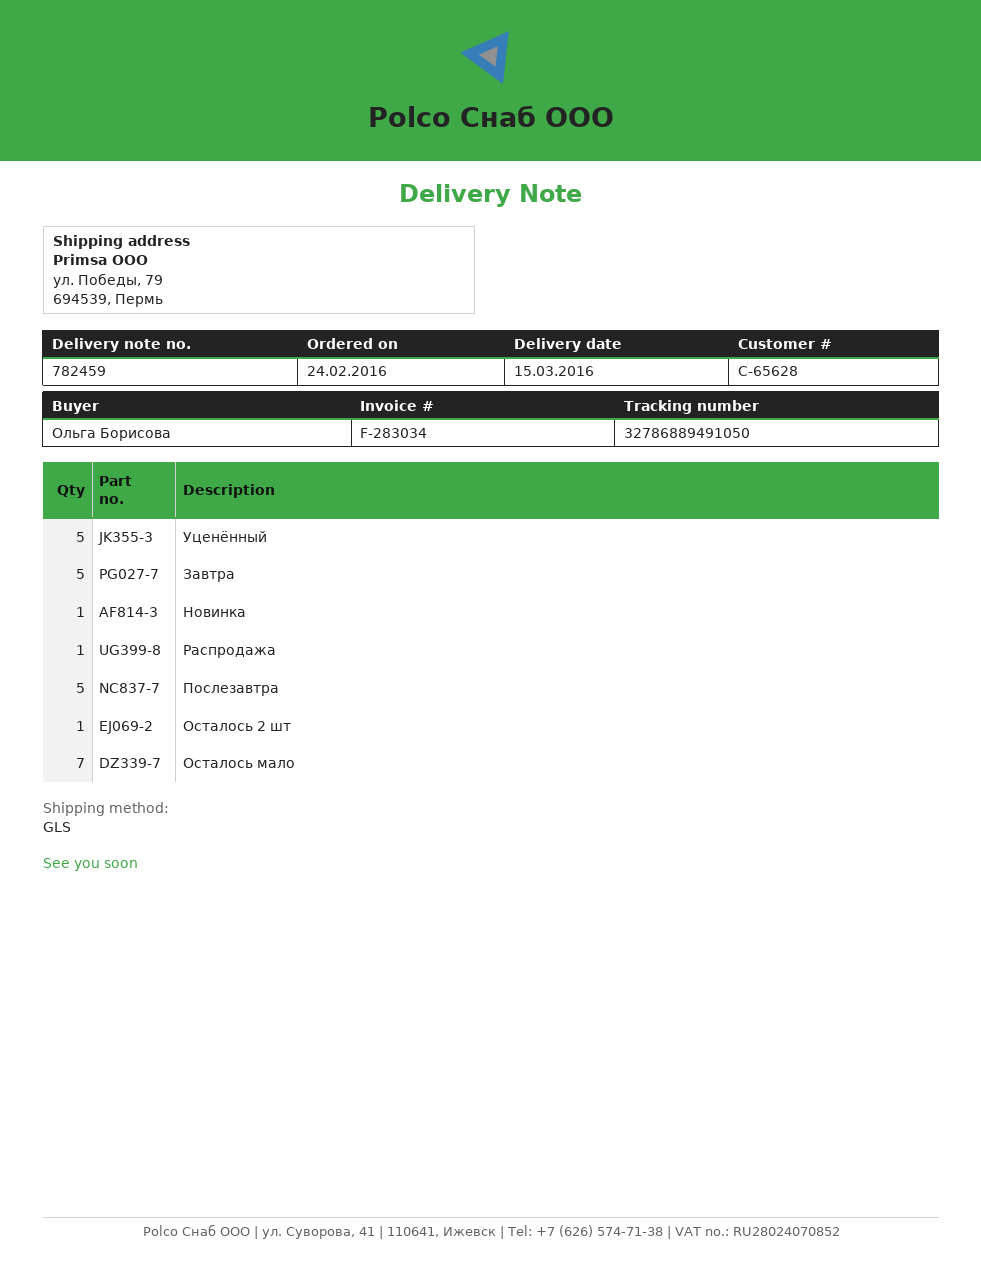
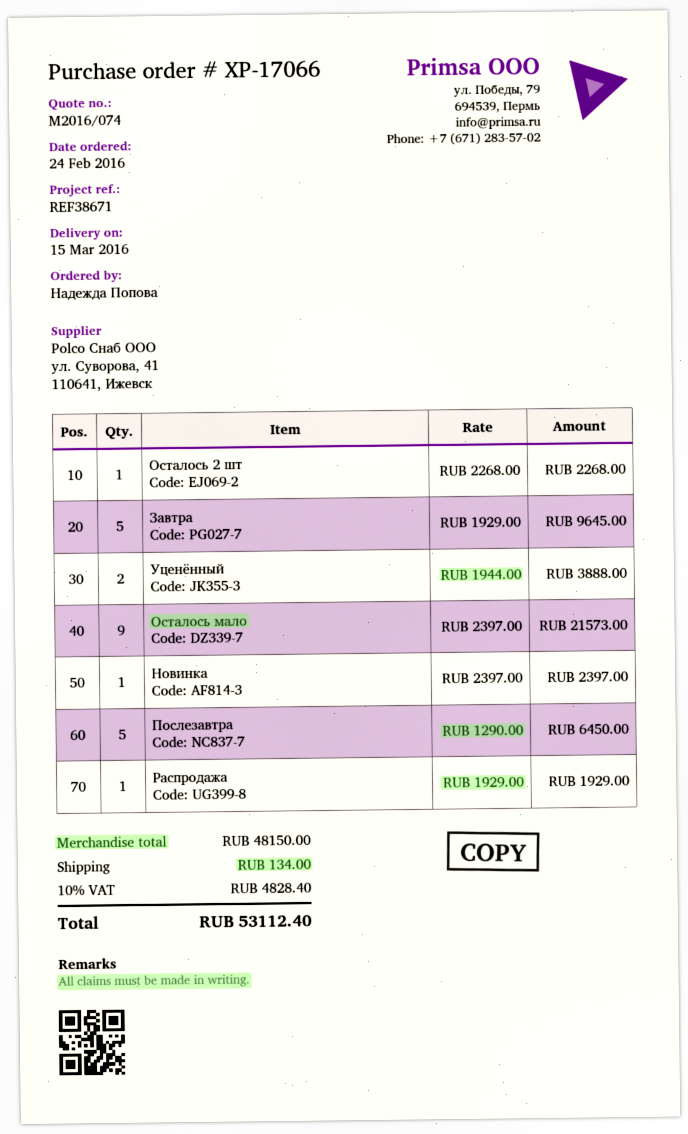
ordered by: Ольга Борисова -> Надежда Попова
Уценённый: 5 -> 2
Осталось мало: 7 -> 9

